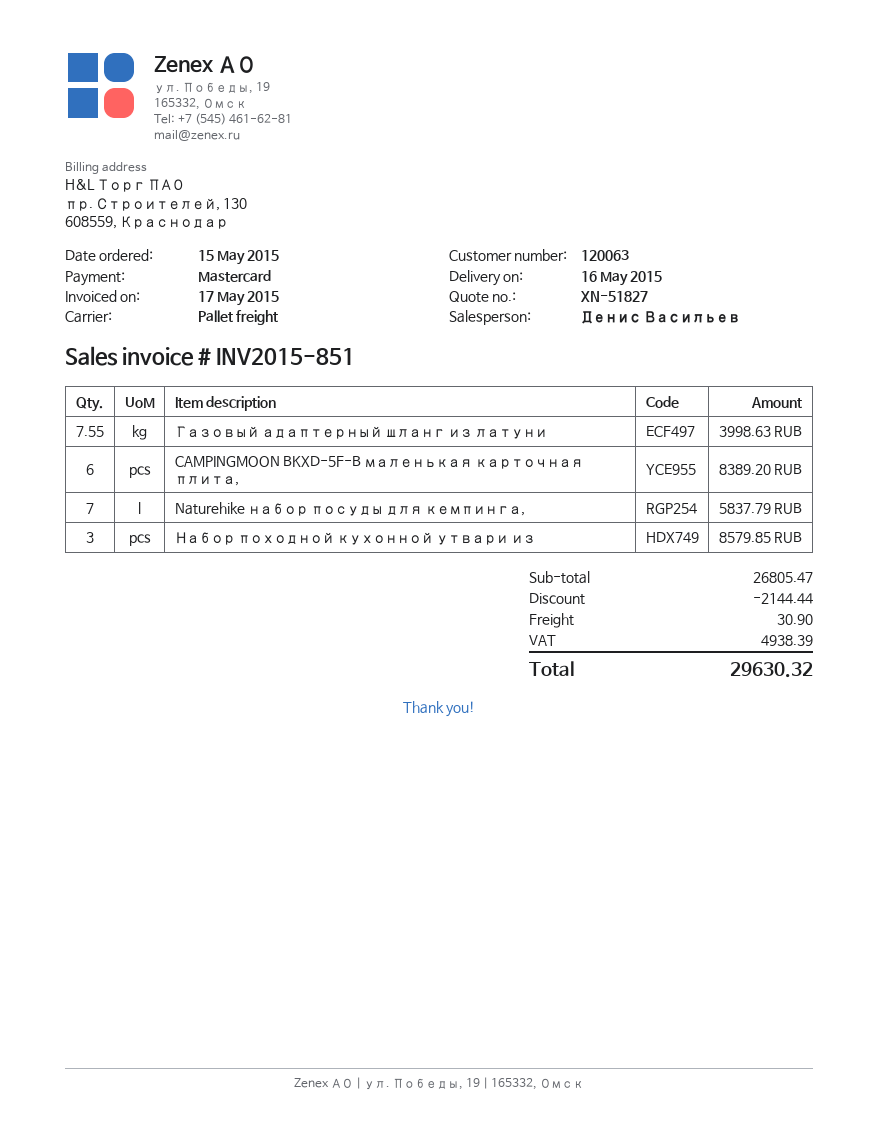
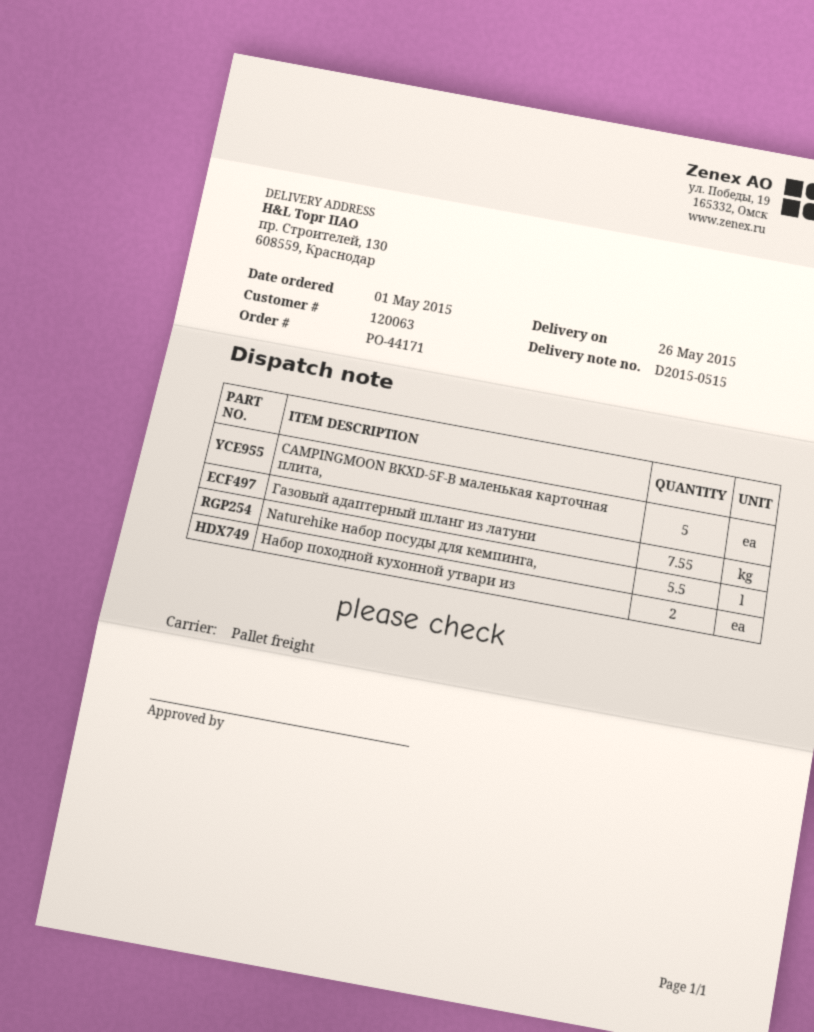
order date: 2015-05-15 -> 2015-05-01
delivery date: 2015-05-16 -> 2015-05-26
CAMPINGMOON BKXD-5F-B маленькая карточная плита,: 6 -> 5
Naturehike набор посуды для кемпинга,: 7 -> 5.5
Набор походной кухонной утвари из: 3 -> 2

